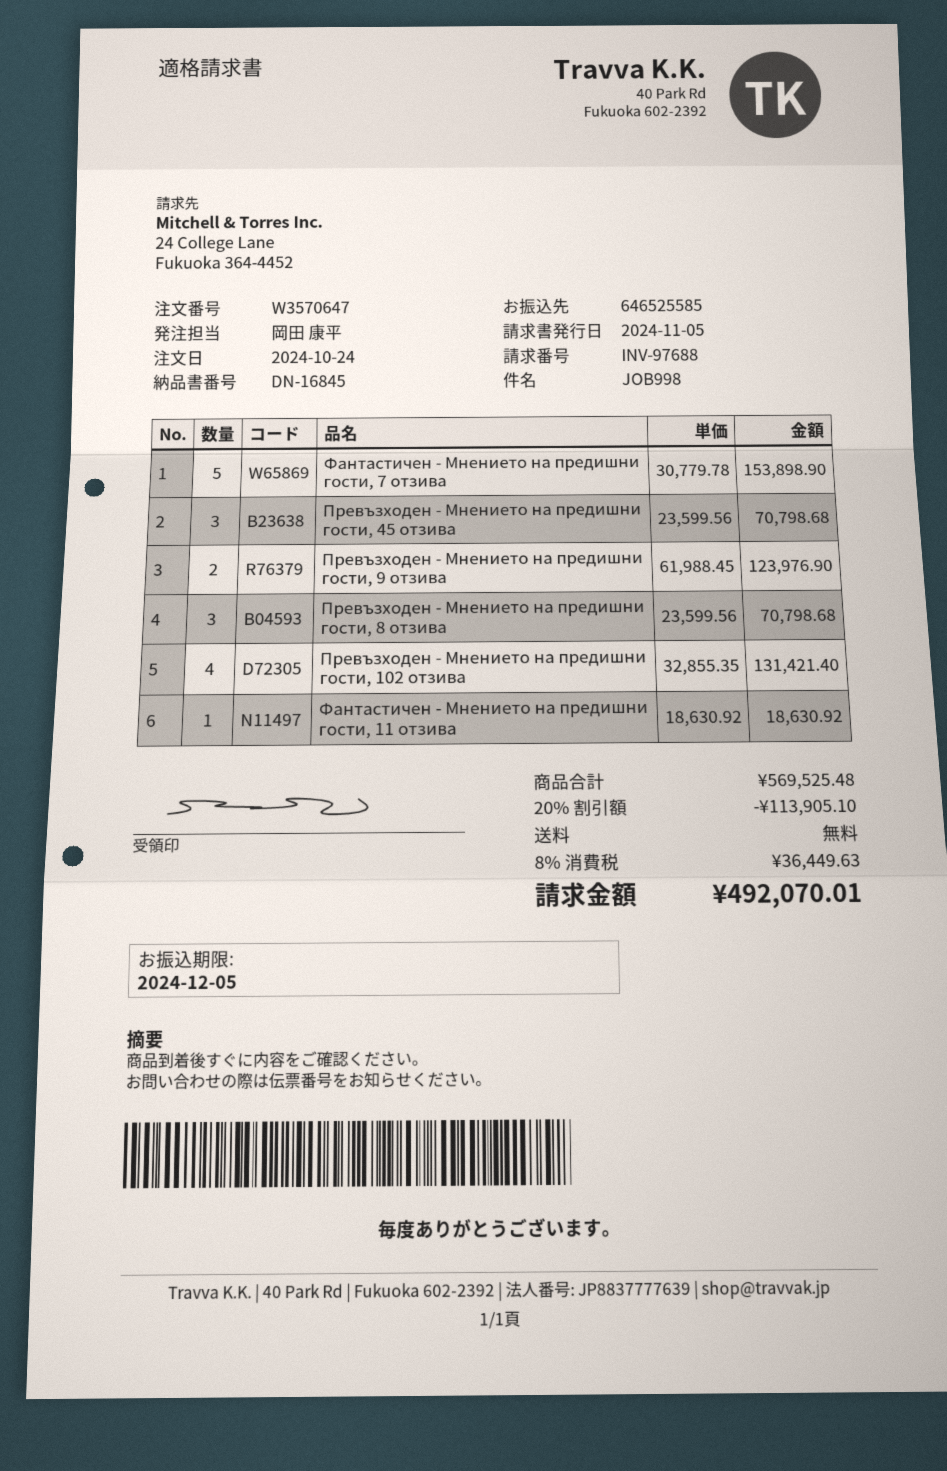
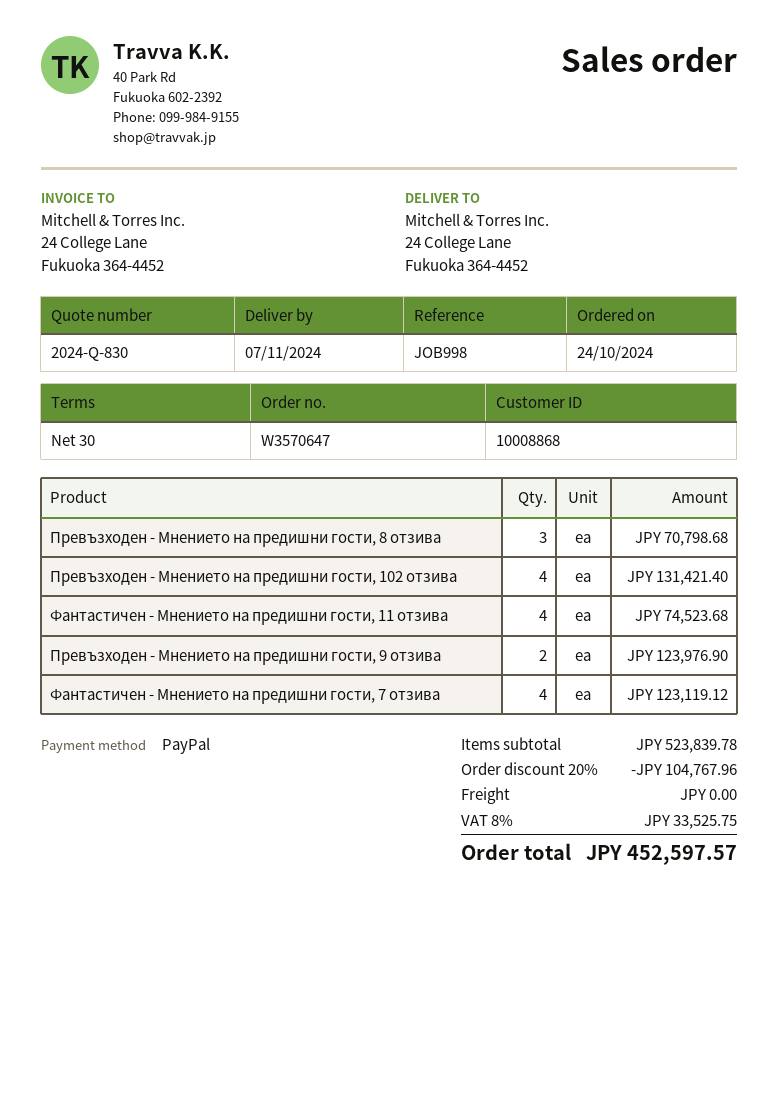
Фантастичен - Мнението на предишни гости, 7 отзива: 5 for 153898.90 -> 4 for 123119.12
Превъзходен - Мнението на предишни гости, 45 отзива: 3 for 70798.68 -> none
Фантастичен - Мнението на предишни гости, 11 отзива: 1 for 18630.92 -> 4 for 74523.68
subtotal: 569525.48 -> 523839.78
discount: 20% = 113905.10 -> 20% = 104767.96
tax: 8% = 36449.63 -> 8% = 33525.75
total: 492070.01 -> 452597.57

